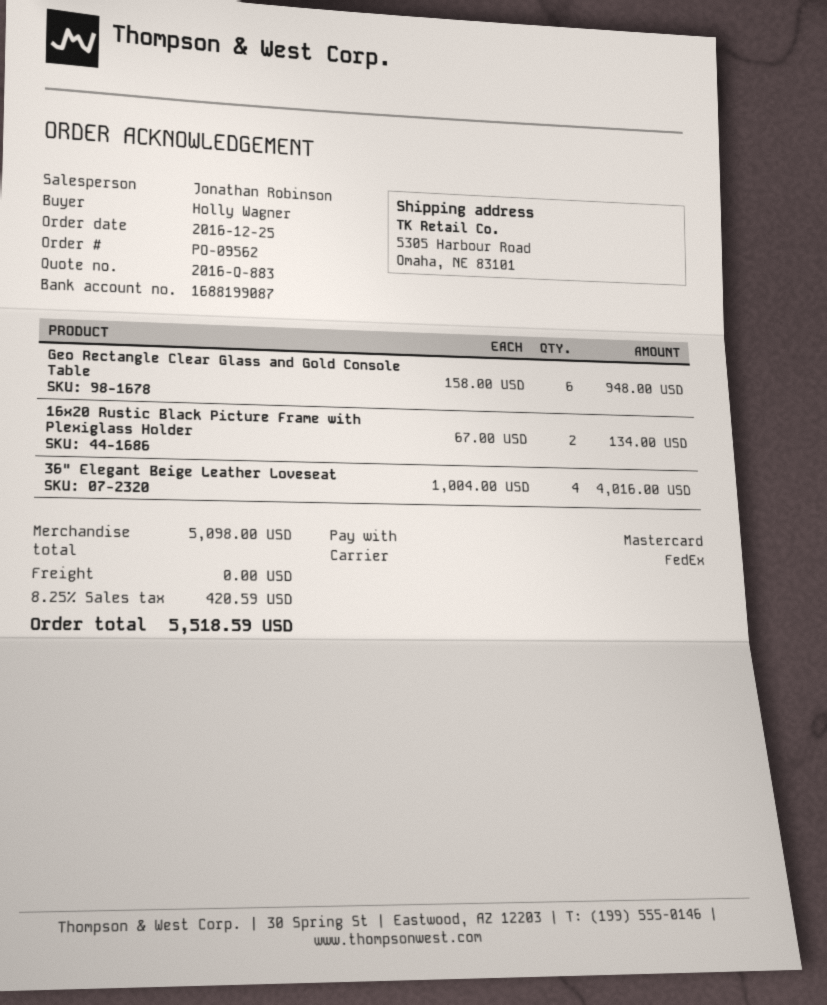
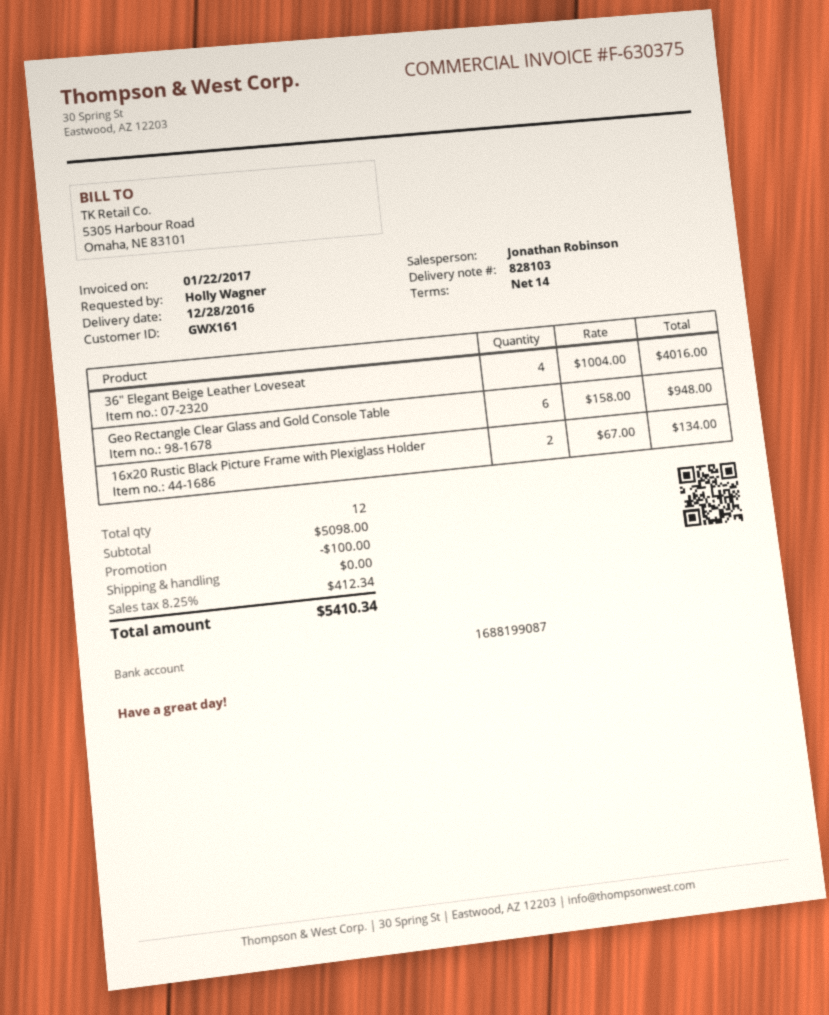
discount: none -> 100.00
tax: 8.25% = 420.59 -> 8.25% = 412.34
total: 5518.59 -> 5410.34

